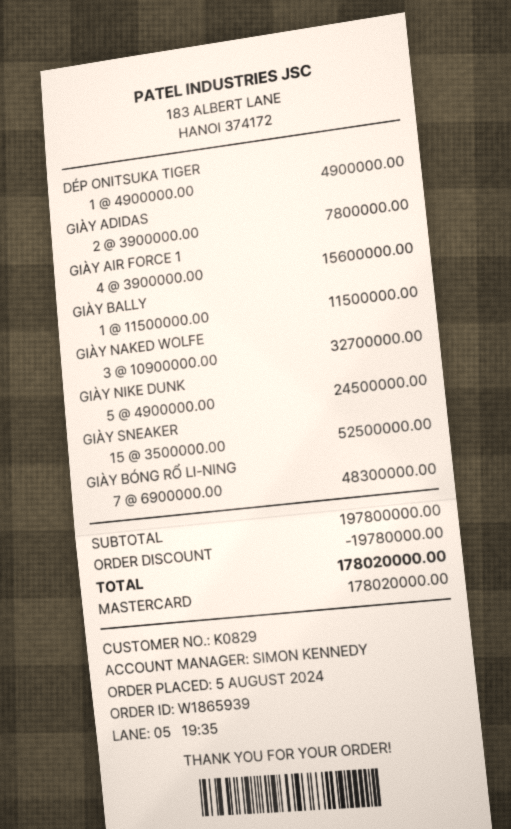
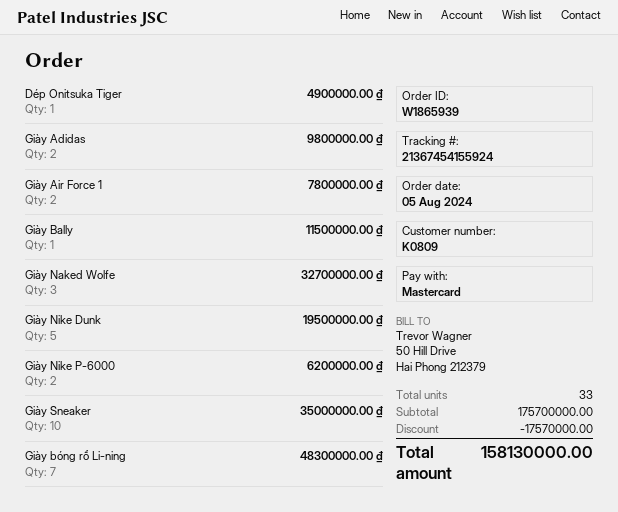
customer number: K0829 -> K0809
GIÀY ADIDAS: 2 for 7800000.00 -> 2 for 9800000.00
GIÀY AIR FORCE 1: 4 for 15600000.00 -> 2 for 7800000.00
GIÀY NIKE DUNK: 5 for 24500000.00 -> 5 for 19500000.00
GIÀY SNEAKER: 15 for 52500000.00 -> 10 for 35000000.00
Giày Nike P-6000: none -> 2 for 6200000.00
subtotal: 197800000.00 -> 175700000.00
discount: 19780000.00 -> 17570000.00
total: 178020000.00 -> 158130000.00

